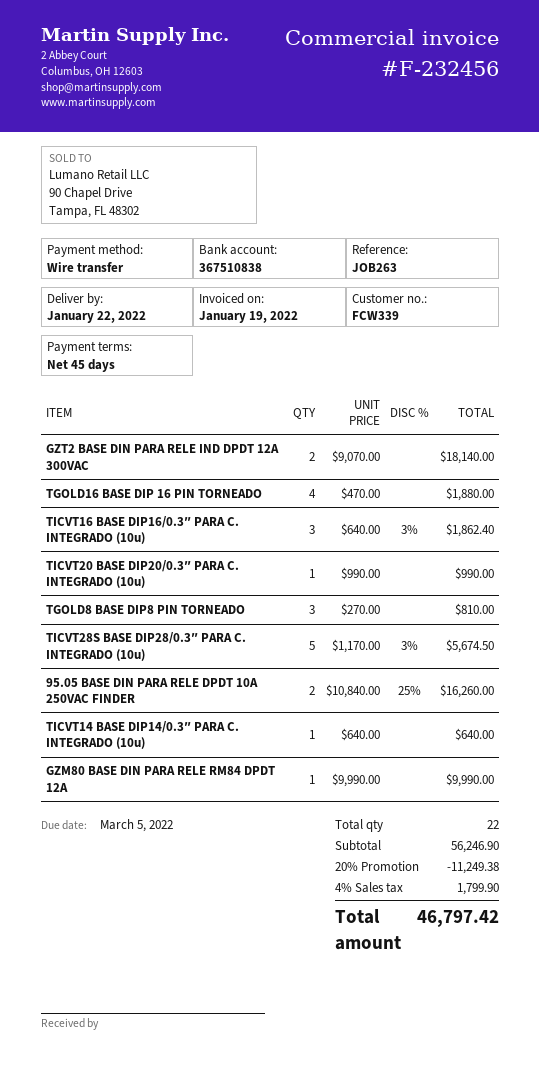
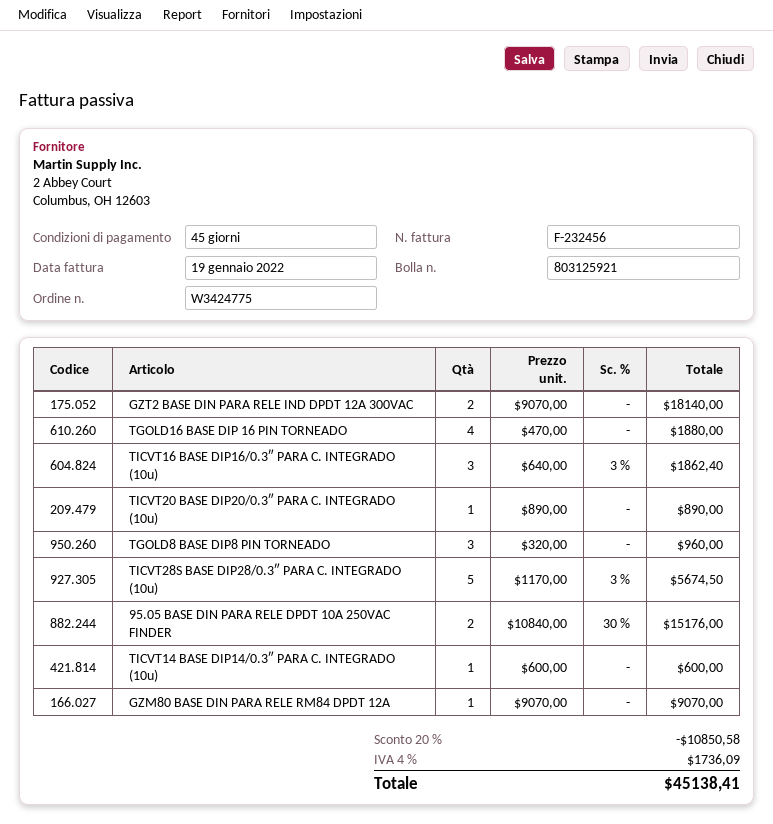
TICVT20 BASE DIP20/0.3″ PARA C. INTEGRADO (10u): 1 x 990.00 = 990.00 -> 1 x 890.00 = 890.00
TGOLD8 BASE DIP8 PIN TORNEADO: 3 x 270.00 = 810.00 -> 3 x 320.00 = 960.00
95.05 BASE DIN PARA RELE DPDT 10A 250VAC FINDER: 2 x 10840.00 - 25% = 16260.00 -> 2 x 10840.00 - 30% = 15176.00
TICVT14 BASE DIP14/0.3″ PARA C. INTEGRADO (10u): 1 x 640.00 = 640.00 -> 1 x 600.00 = 600.00
GZM80 BASE DIN PARA RELE RM84 DPDT 12A: 1 x 9990.00 = 9990.00 -> 1 x 9070.00 = 9070.00
discount: 20% = 11249.38 -> 20% = 10850.58
tax: 4% = 1799.90 -> 4% = 1736.09
total: 46797.42 -> 45138.41

